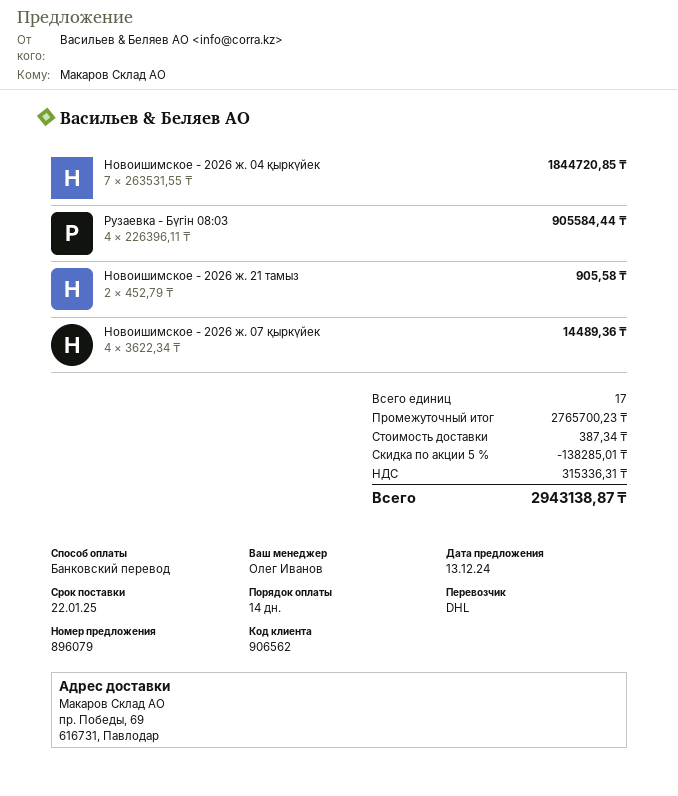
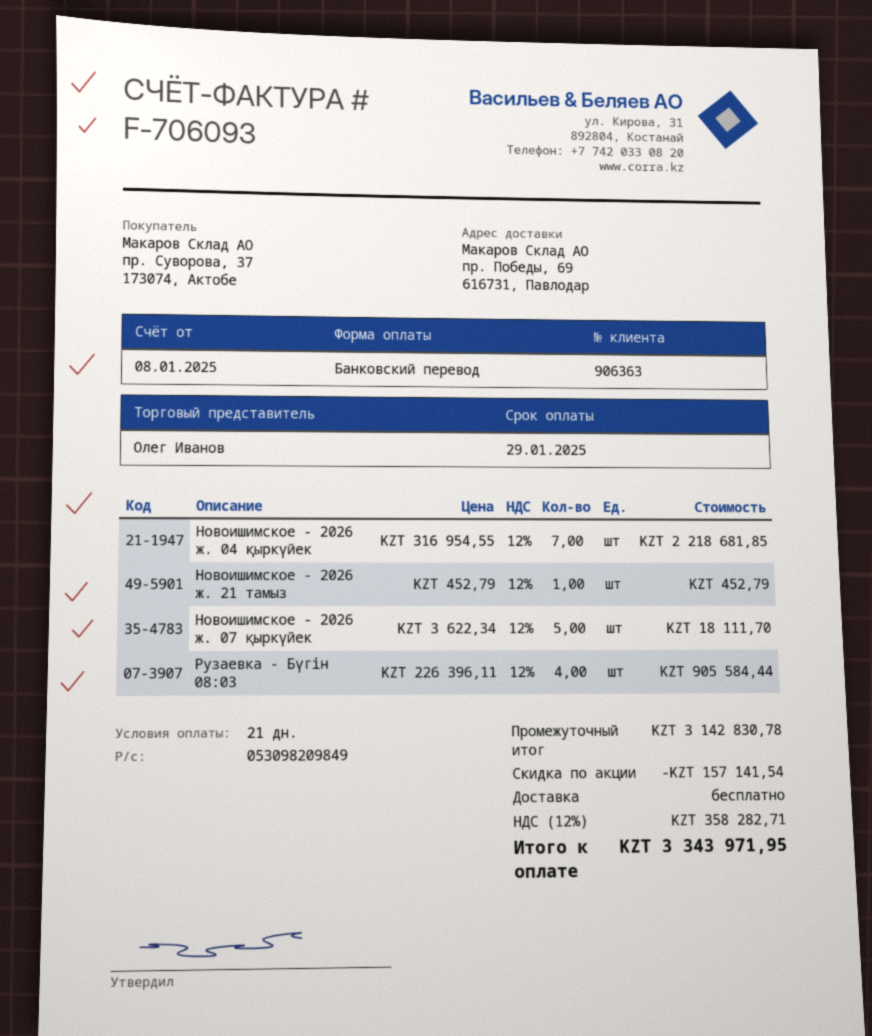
payment terms: 14 days -> 21 days
customer number: 906562 -> 906363
Новоишимское - 2026 ж. 04 қыркүйек: 7 x 263531.55 = 1844720.85 -> 7 x 316954.55 = 2218681.85
Новоишимское - 2026 ж. 21 тамыз: 2 x 452.79 = 905.58 -> 1 x 452.79 = 452.79
Новоишимское - 2026 ж. 07 қыркүйек: 4 x 3622.34 = 14489.36 -> 5 x 3622.34 = 18111.70
subtotal: 2765700.23 -> 3142830.78
discount: 138285.01 -> 157141.54
shipping: 387.34 -> 0.00
tax: 315336.31 -> 358282.71
total: 2943138.87 -> 3343971.95

